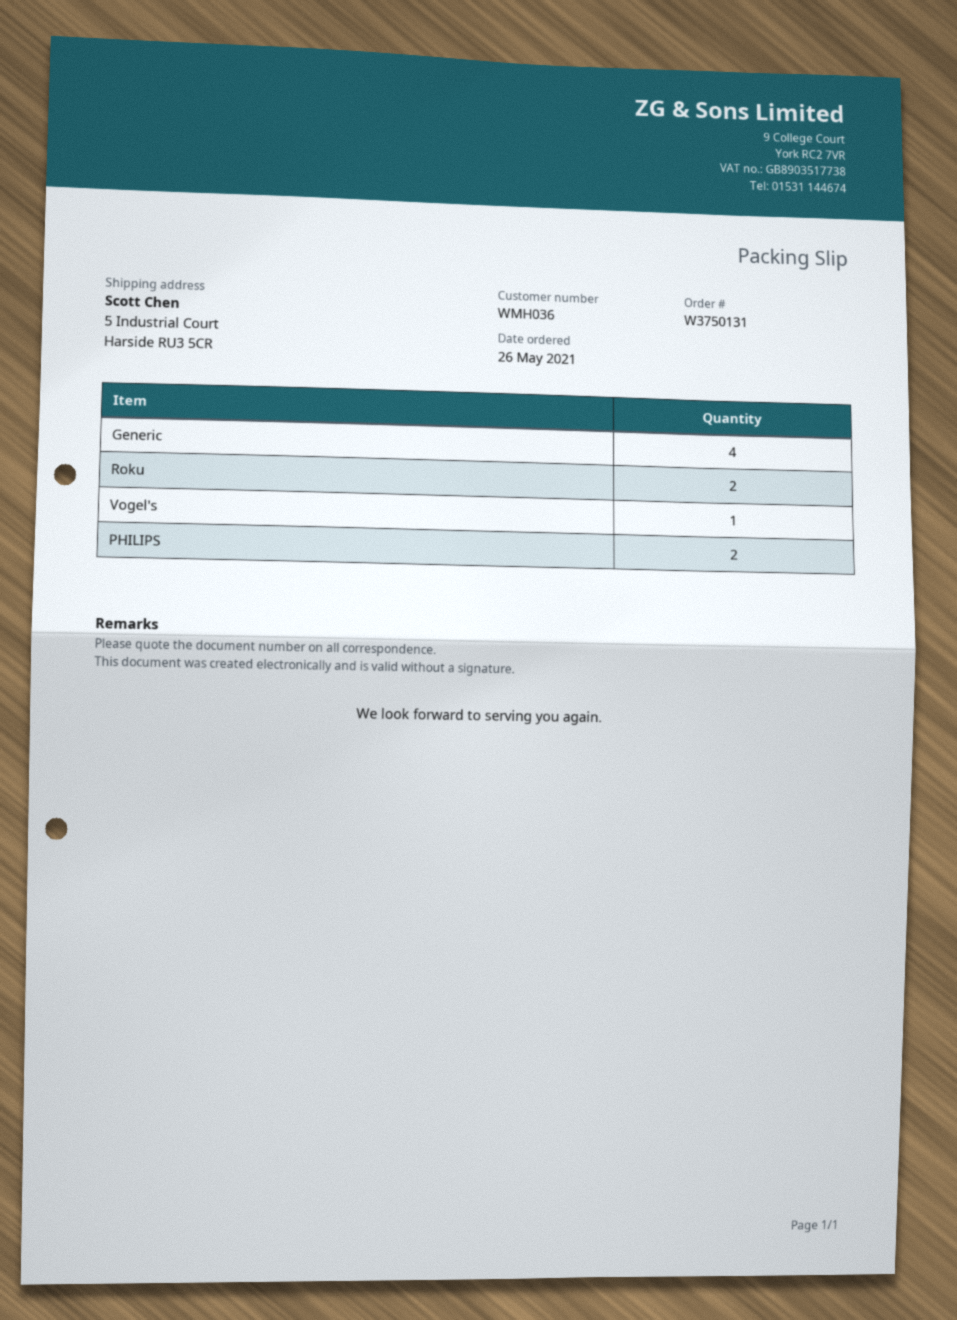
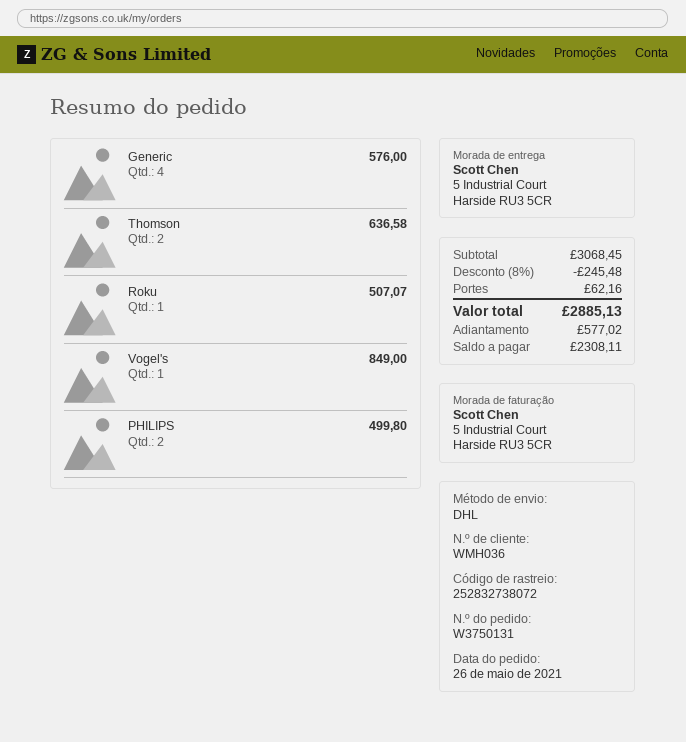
Roku: 2 -> 1
Thomson: none -> 2

